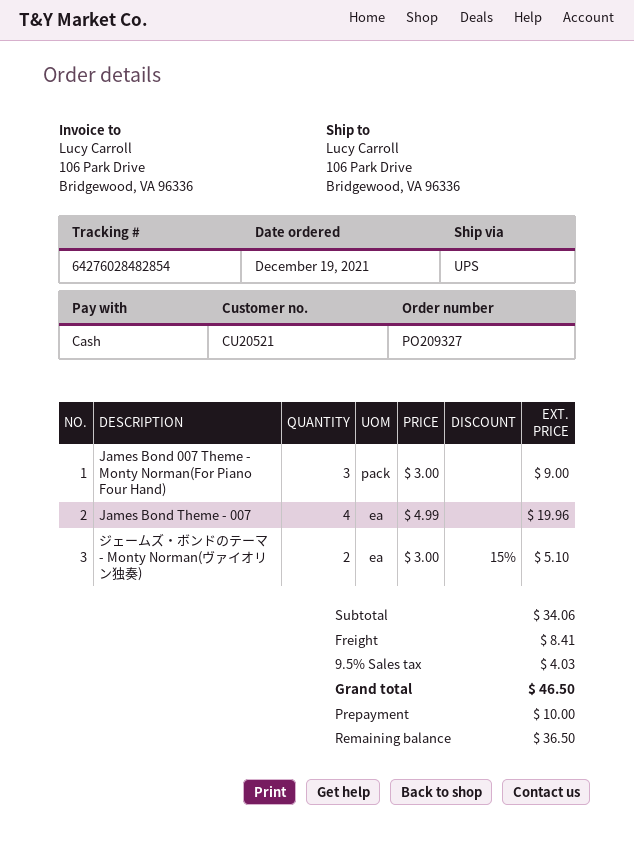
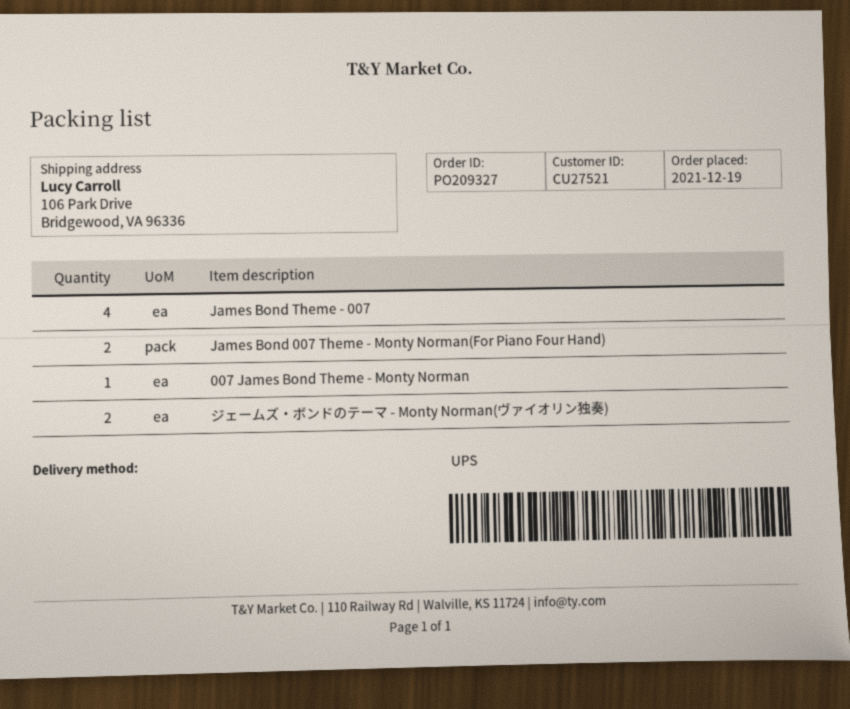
customer number: CU20521 -> CU27521
James Bond 007 Theme - Monty Norman(For Piano Four Hand): 3 -> 2
007 James Bond Theme - Monty Norman: none -> 1

